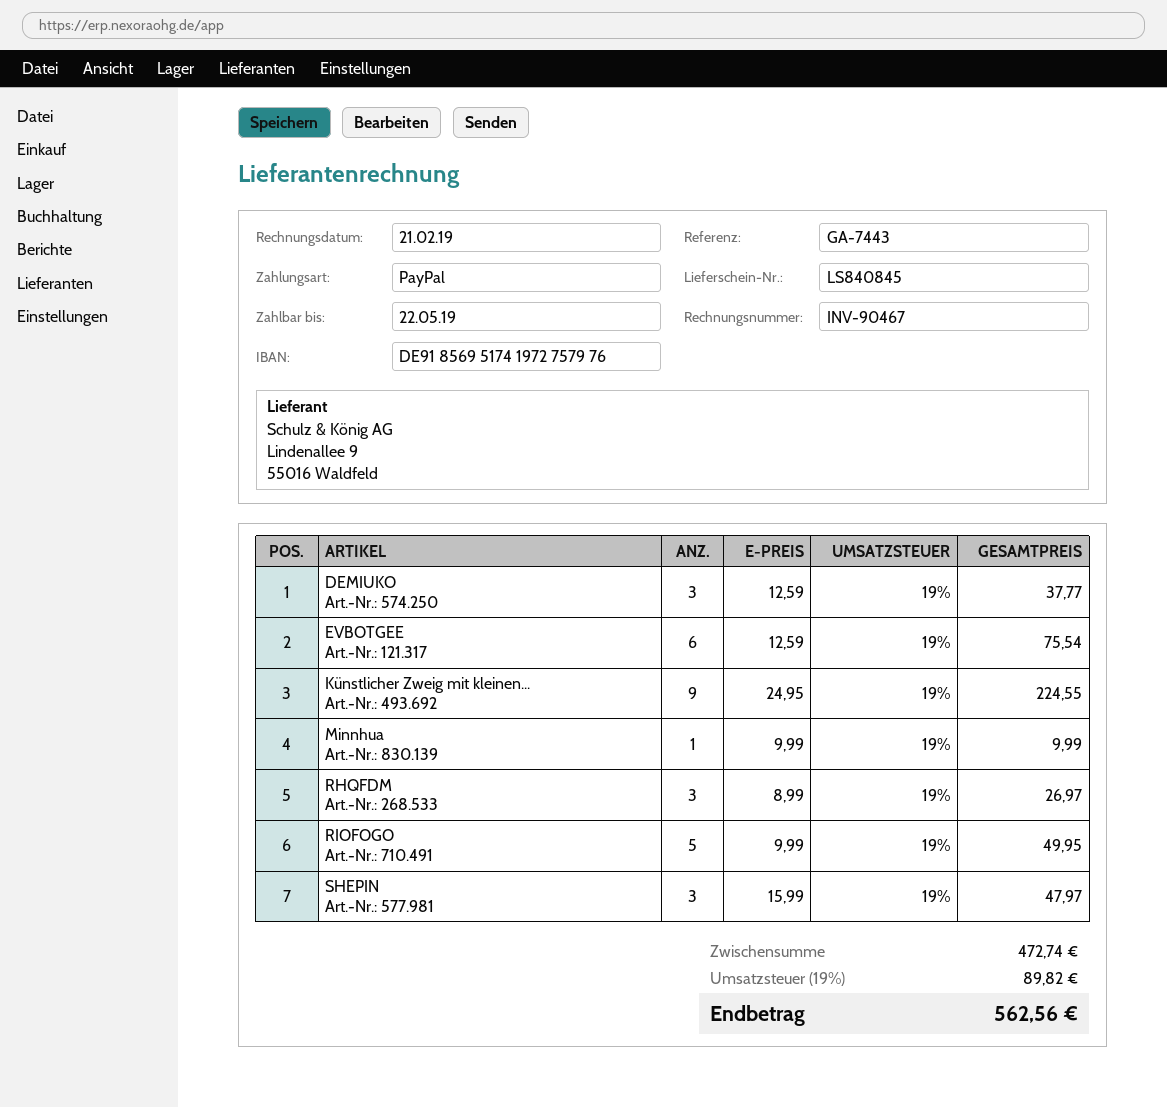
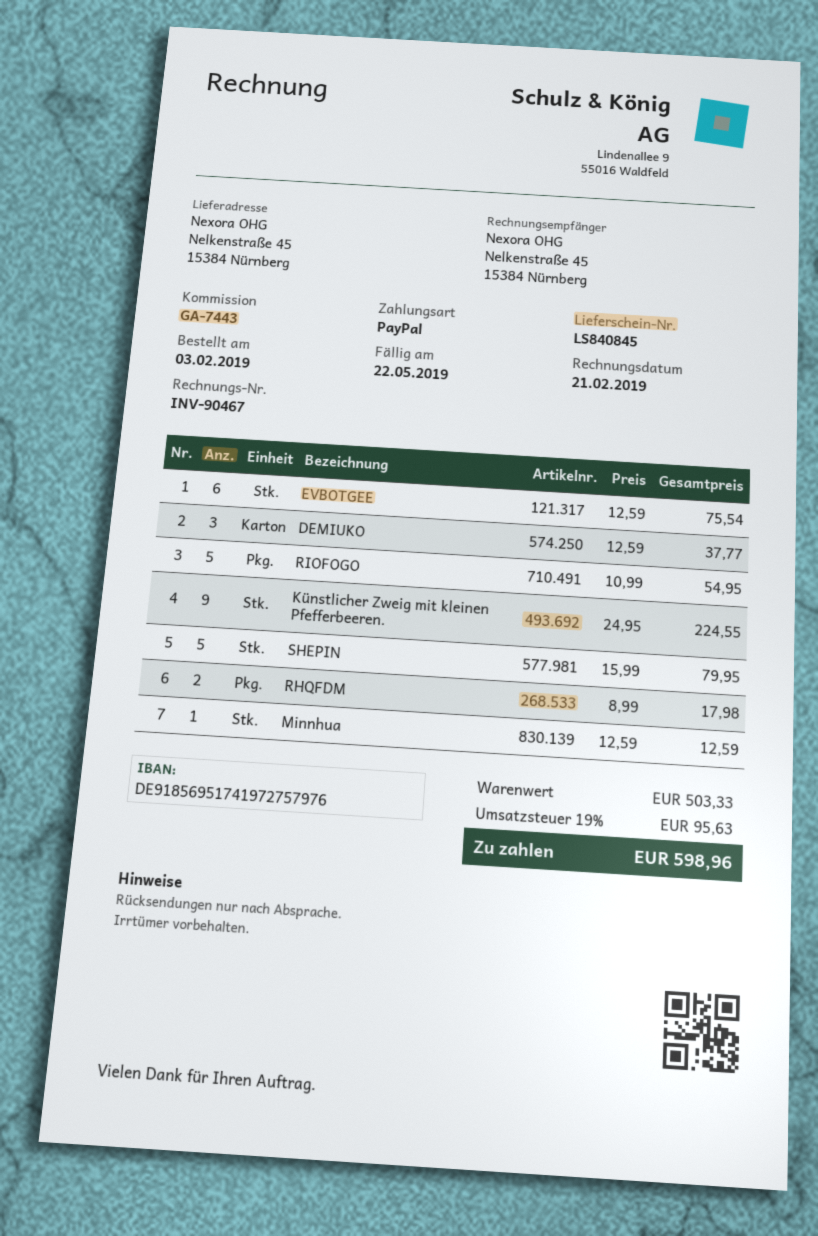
Minnhua: 1 x 9.99 = 9.99 -> 1 x 12.59 = 12.59
RHQFDM: 3 x 8.99 = 26.97 -> 2 x 8.99 = 17.98
RIOFOGO: 5 x 9.99 = 49.95 -> 5 x 10.99 = 54.95
SHEPIN: 3 x 15.99 = 47.97 -> 5 x 15.99 = 79.95
subtotal: 472.74 -> 503.33
tax: 19% = 89.82 -> 19% = 95.63
total: 562.56 -> 598.96

